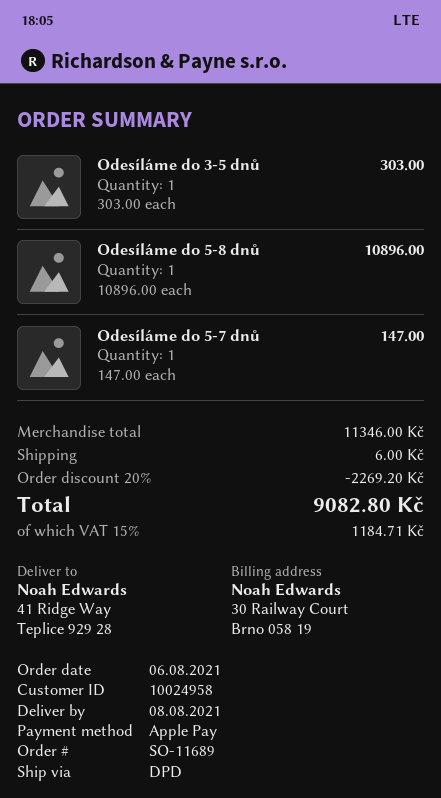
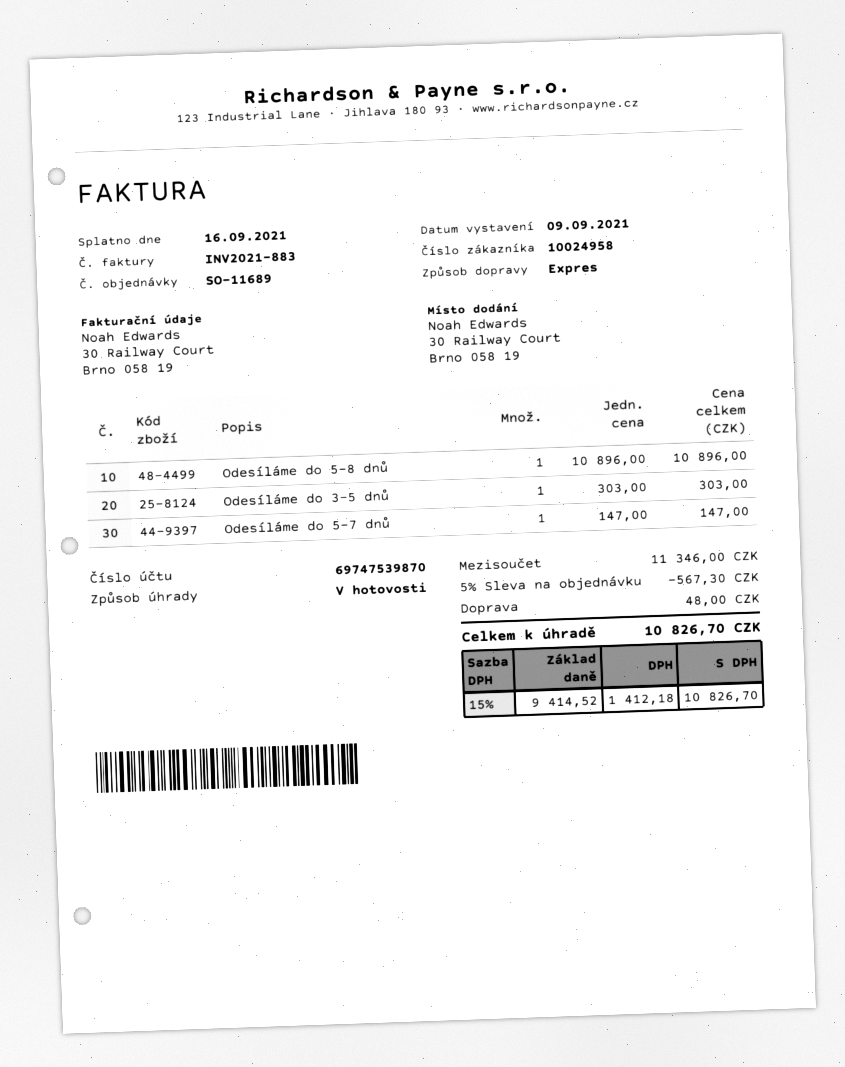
payment method: Apple Pay -> cash
shipping method: DPD -> express
ship to: 41 Ridge Way, Teplice 929 28 -> 30 Railway Court, Brno 058 19
discount: 20% = 2269.20 -> 5% = 567.30
shipping: 6.00 -> 48.00
tax: 15% = 1184.71 -> 15% = 1412.18
total: 9082.80 -> 10826.70

